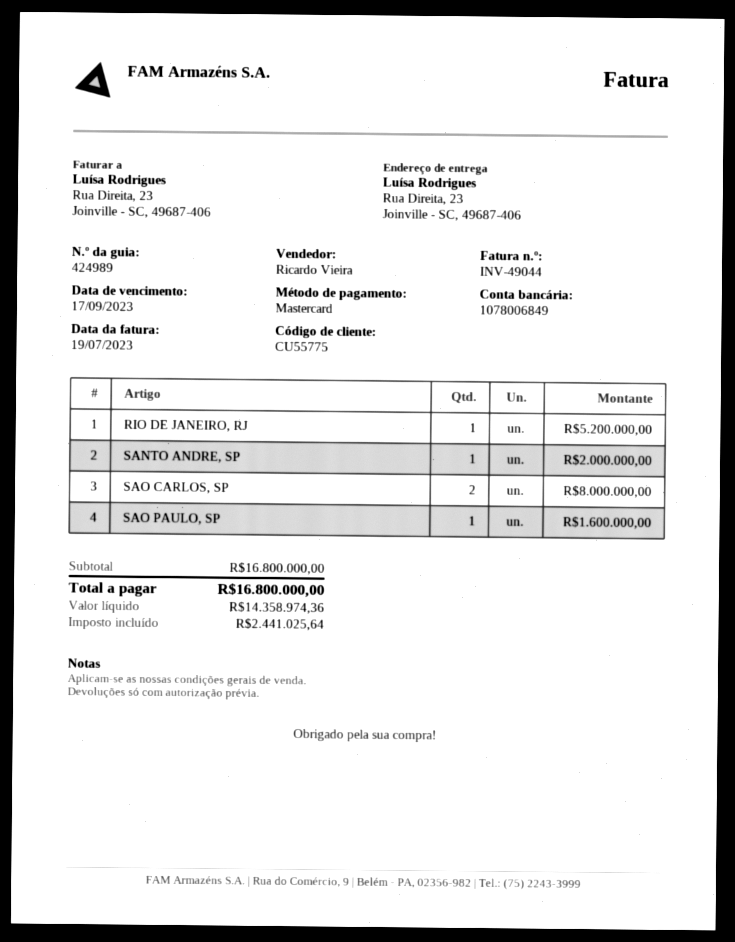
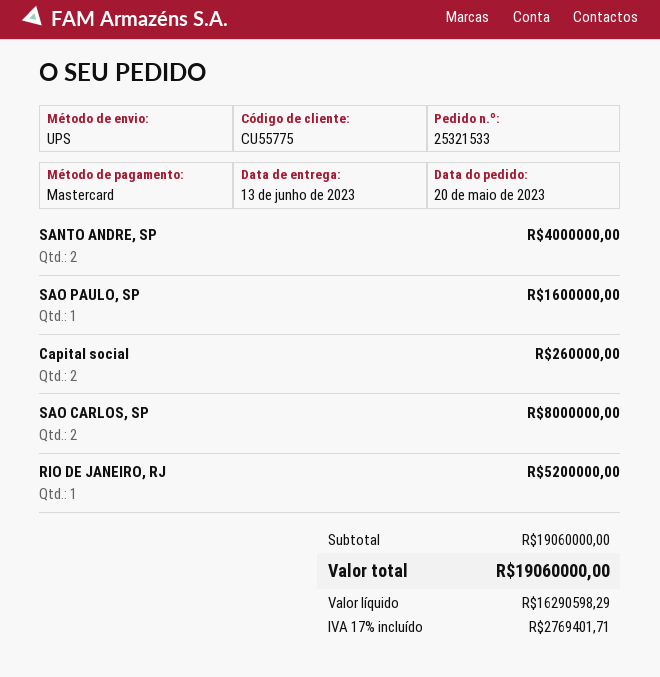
SANTO ANDRE, SP: 1 for 2000000.00 -> 2 for 4000000.00
Capital social: none -> 2 for 260000.00
subtotal: 16800000.00 -> 19060000.00
net: 14358974.36 -> 16290598.29
tax: 2441025.64 -> 2769401.71
total: 16800000.00 -> 19060000.00

